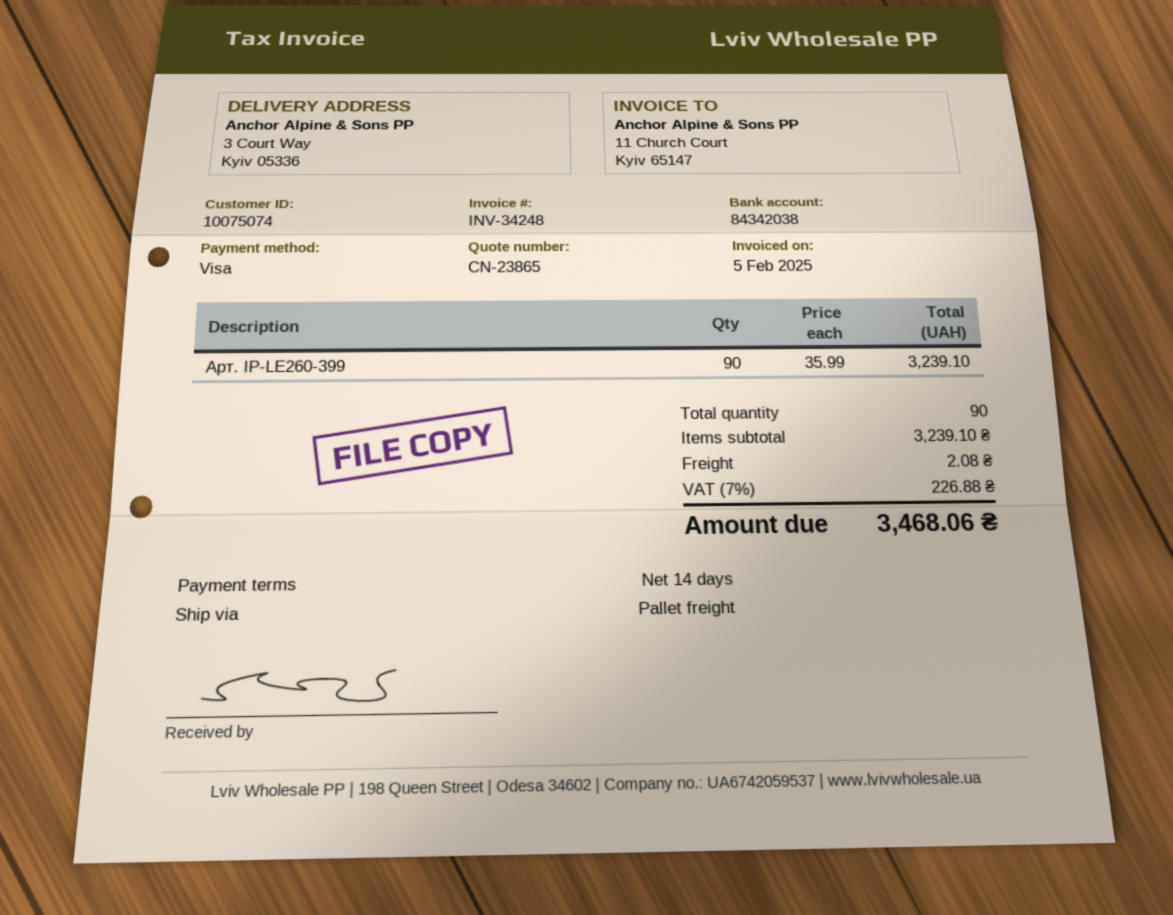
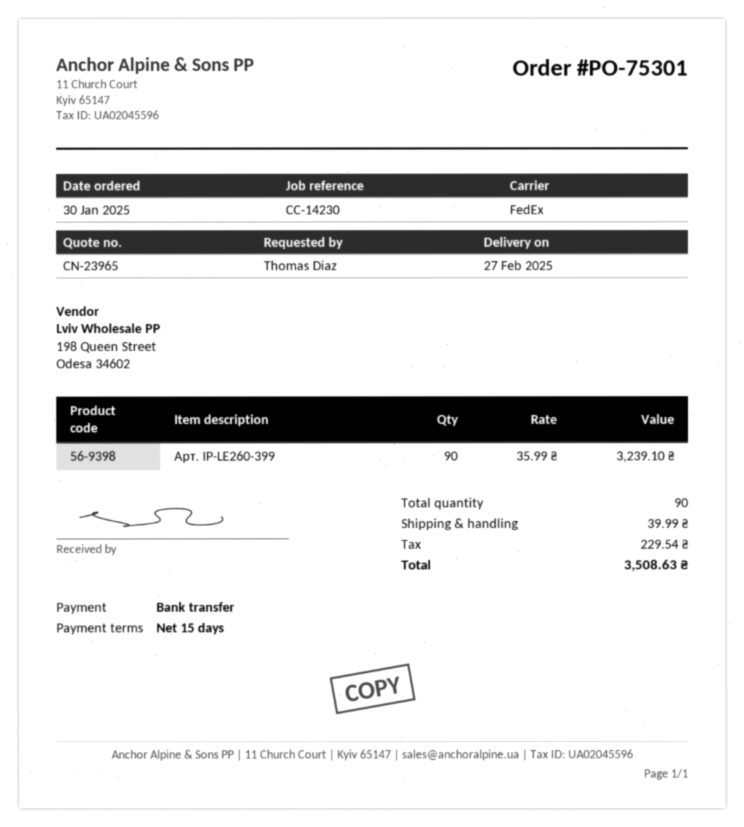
quote number: CN-23865 -> CN-23965
payment terms: 14 days -> 15 days
payment method: Visa -> bank transfer
shipping method: pallet freight -> FedEx
shipping: 2.08 -> 39.99
tax: 226.88 -> 229.54
total: 3468.06 -> 3508.63

